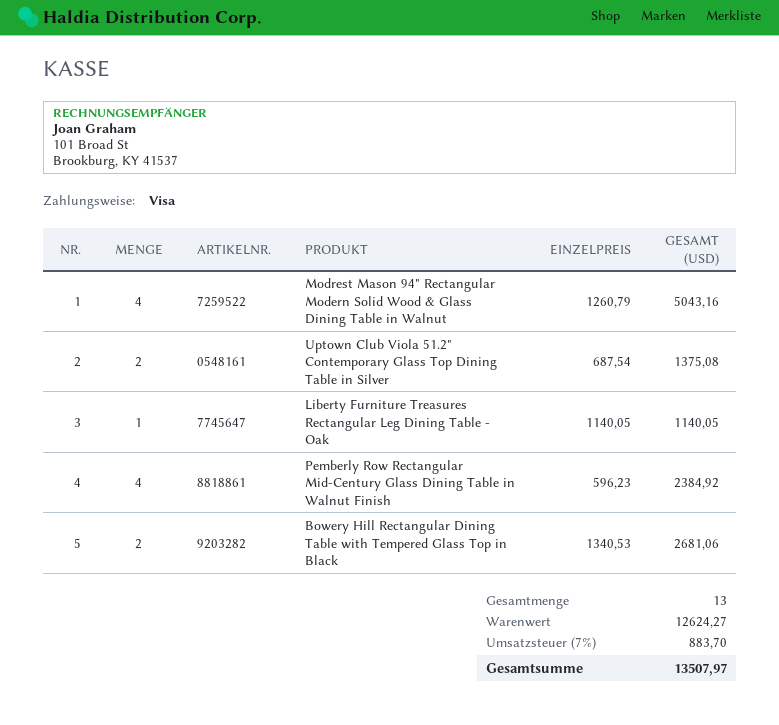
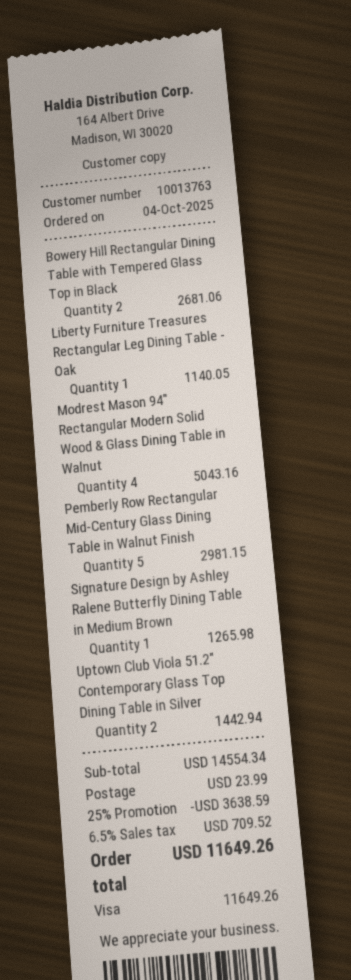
Uptown Club Viola 51.2" Contemporary Glass Top Dining Table in Silver: 2 for 1375.08 -> 2 for 1442.94
Pemberly Row Rectangular Mid-Century Glass Dining Table in Walnut Finish: 4 for 2384.92 -> 5 for 2981.15
Signature Design by Ashley Ralene Butterfly Dining Table in Medium Brown: none -> 1 for 1265.98
subtotal: 12624.27 -> 14554.34
discount: none -> 25% = 3638.59
shipping: none -> 23.99
tax: 7% = 883.70 -> 6.5% = 709.52
total: 13507.97 -> 11649.26

